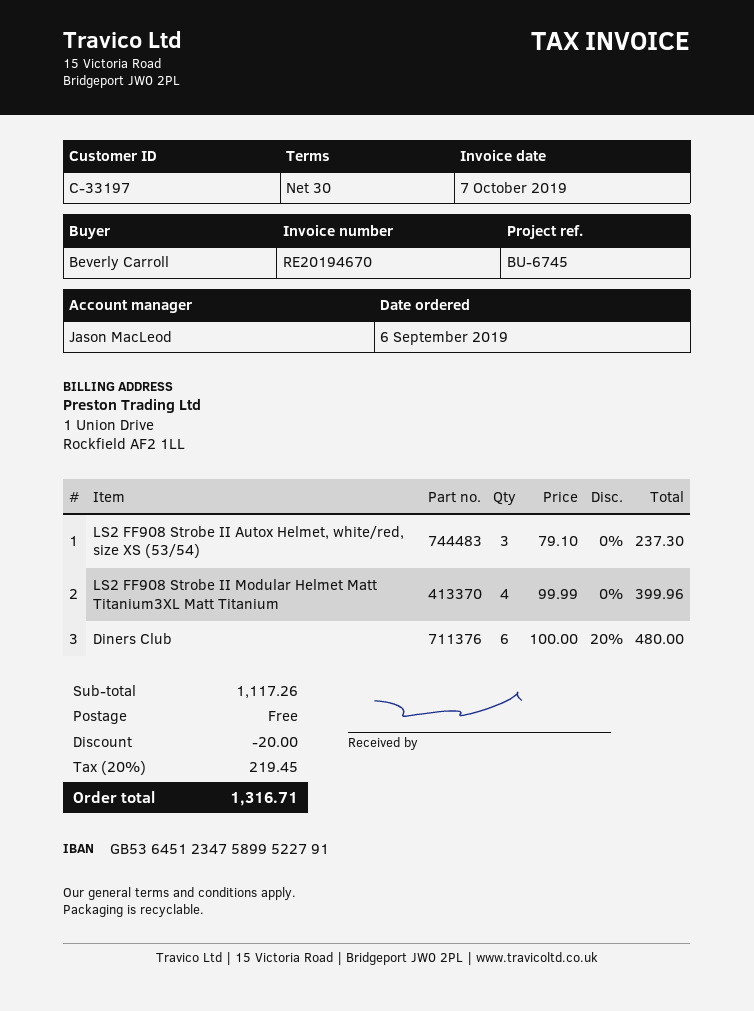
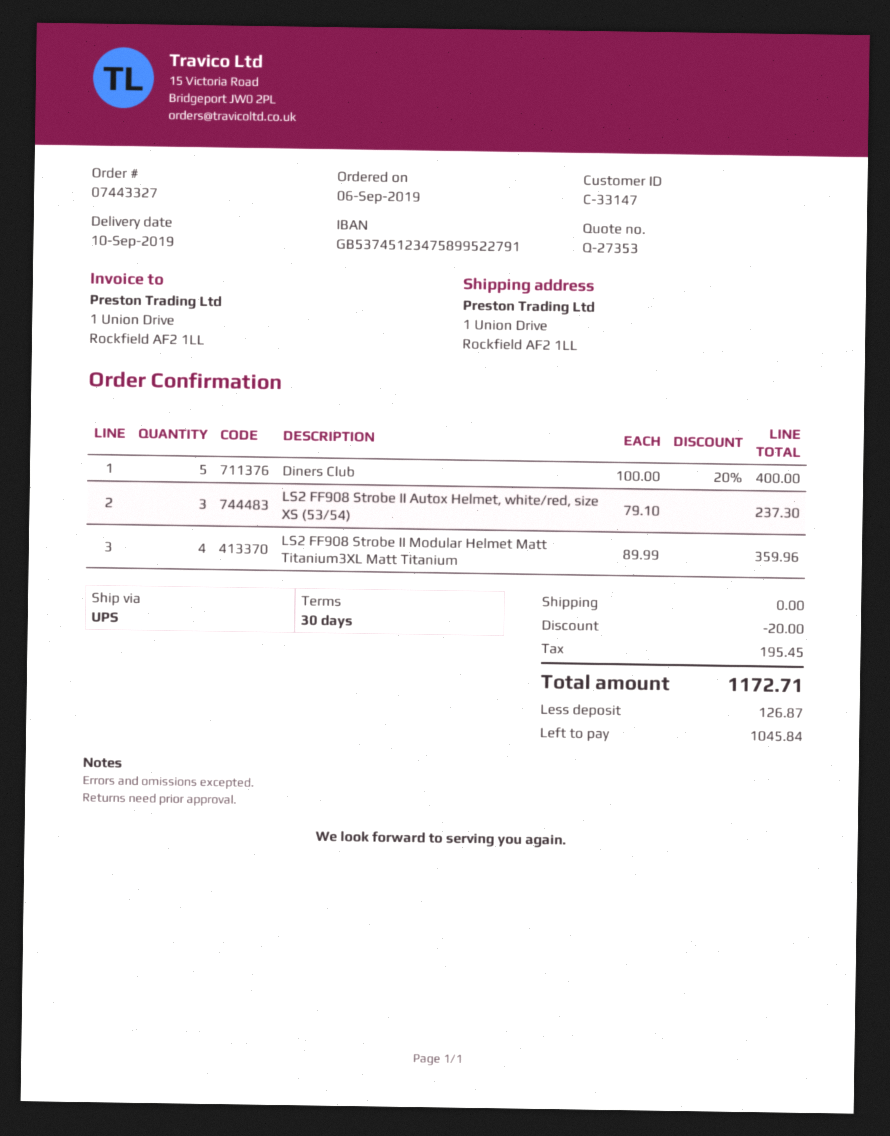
customer number: C-33197 -> C-33147
bank account: GB53645123475899522791 -> GB53745123475899522791
LS2 FF908 Strobe II Modular Helmet Matt Titanium3XL Matt Titanium: 4 x 99.99 = 399.96 -> 4 x 89.99 = 359.96
Diners Club: 6 x 100.00 - 20% = 480.00 -> 5 x 100.00 - 20% = 400.00
tax: 219.45 -> 195.45
total: 1316.71 -> 1172.71

